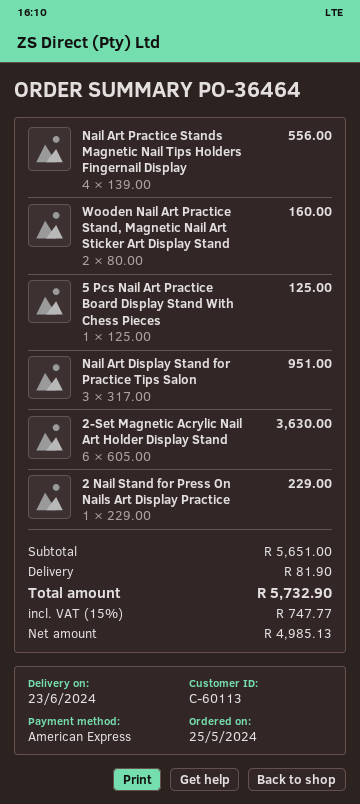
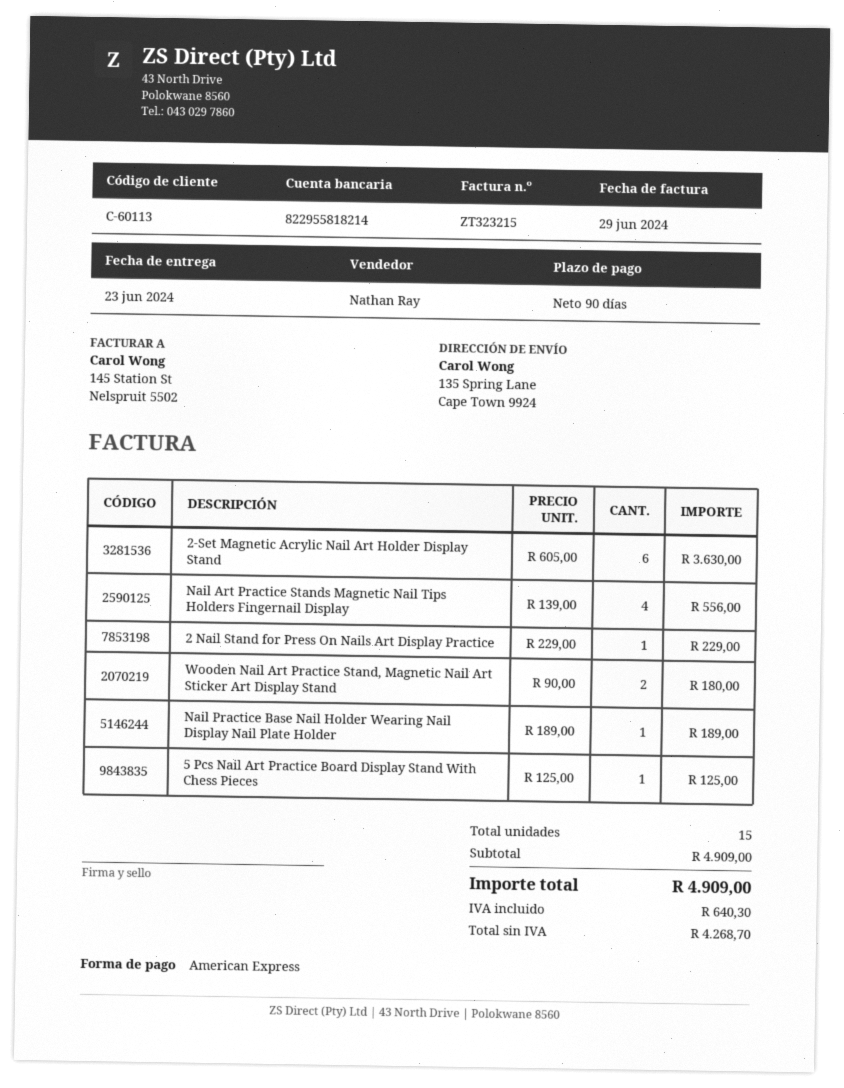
Wooden Nail Art Practice Stand, Magnetic Nail Art Sticker Art Display Stand: 2 x 80.00 = 160.00 -> 2 x 90.00 = 180.00
Nail Art Display Stand for Practice Tips Salon: 3 x 317.00 = 951.00 -> none
Nail Practice Base Nail Holder Wearing Nail Display Nail Plate Holder: none -> 1 x 189.00 = 189.00
subtotal: 5651.00 -> 4909.00
shipping: 81.90 -> none
net: 4985.13 -> 4268.70
tax: 747.77 -> 640.30
total: 5732.90 -> 4909.00

